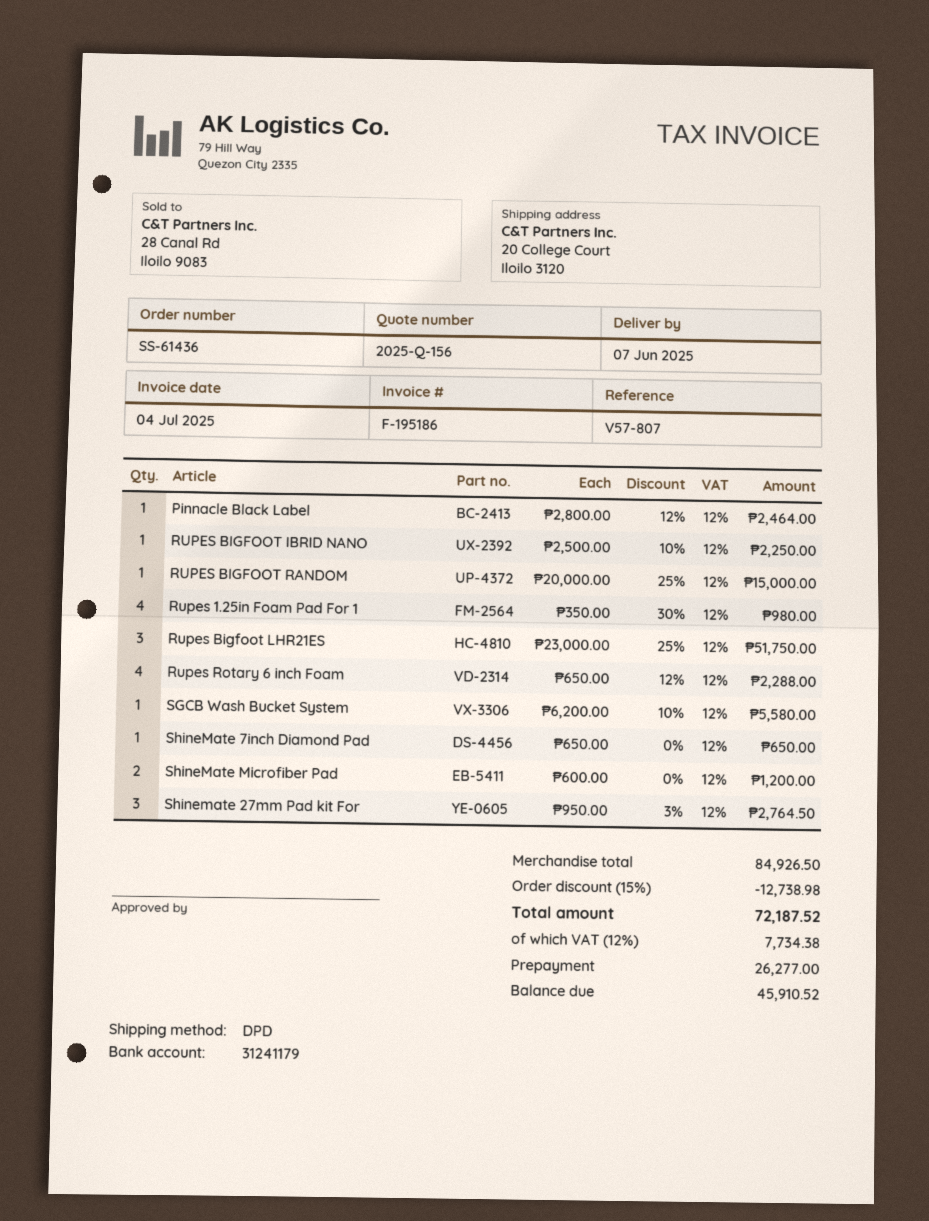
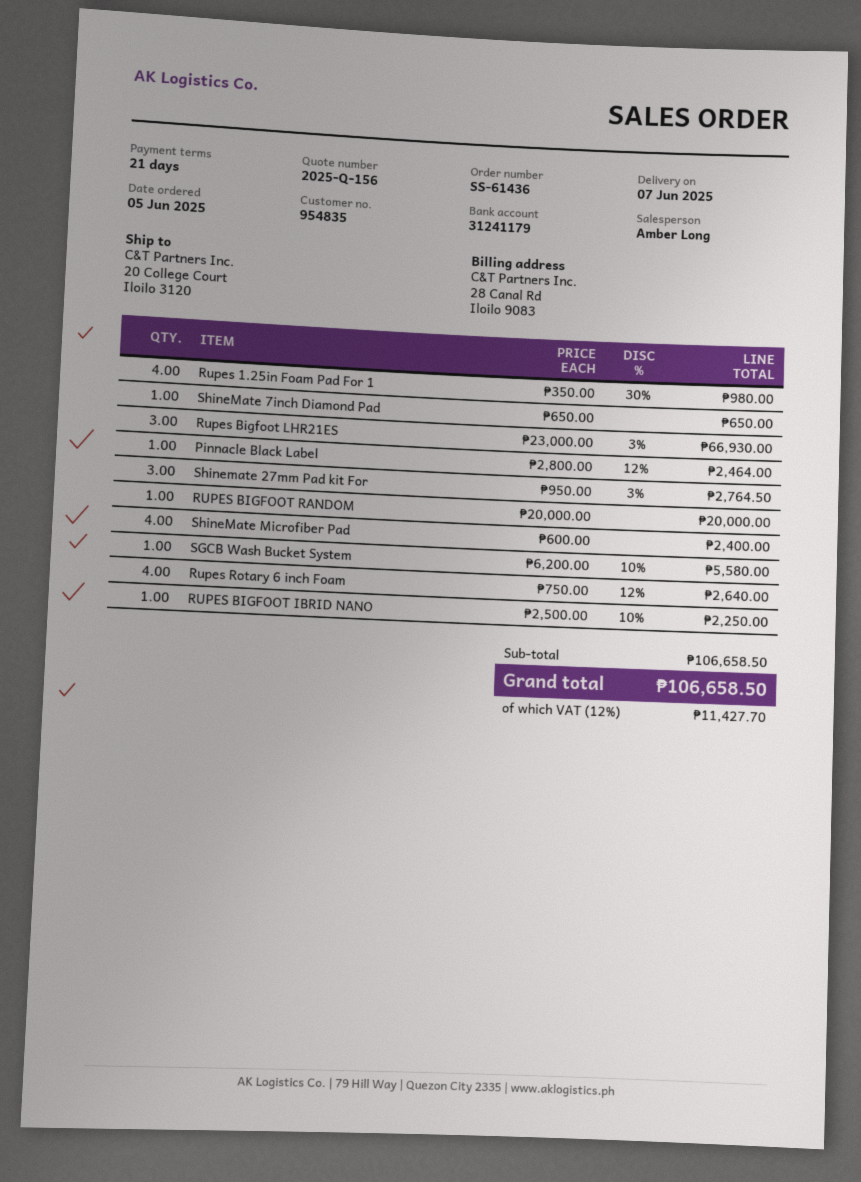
RUPES BIGFOOT RANDOM: 1 x 20000.00 - 25% = 15000.00 -> 1 x 20000.00 = 20000.00
Rupes Bigfoot LHR21ES: 3 x 23000.00 - 25% = 51750.00 -> 3 x 23000.00 - 3% = 66930.00
Rupes Rotary 6 inch Foam: 4 x 650.00 - 12% = 2288.00 -> 4 x 750.00 - 12% = 2640.00
ShineMate Microfiber Pad: 2 x 600.00 = 1200.00 -> 4 x 600.00 = 2400.00
subtotal: 84926.50 -> 106658.50
discount: 15% = 12738.98 -> none
tax: 12% = 7734.38 -> 12% = 11427.70
total: 72187.52 -> 106658.50

